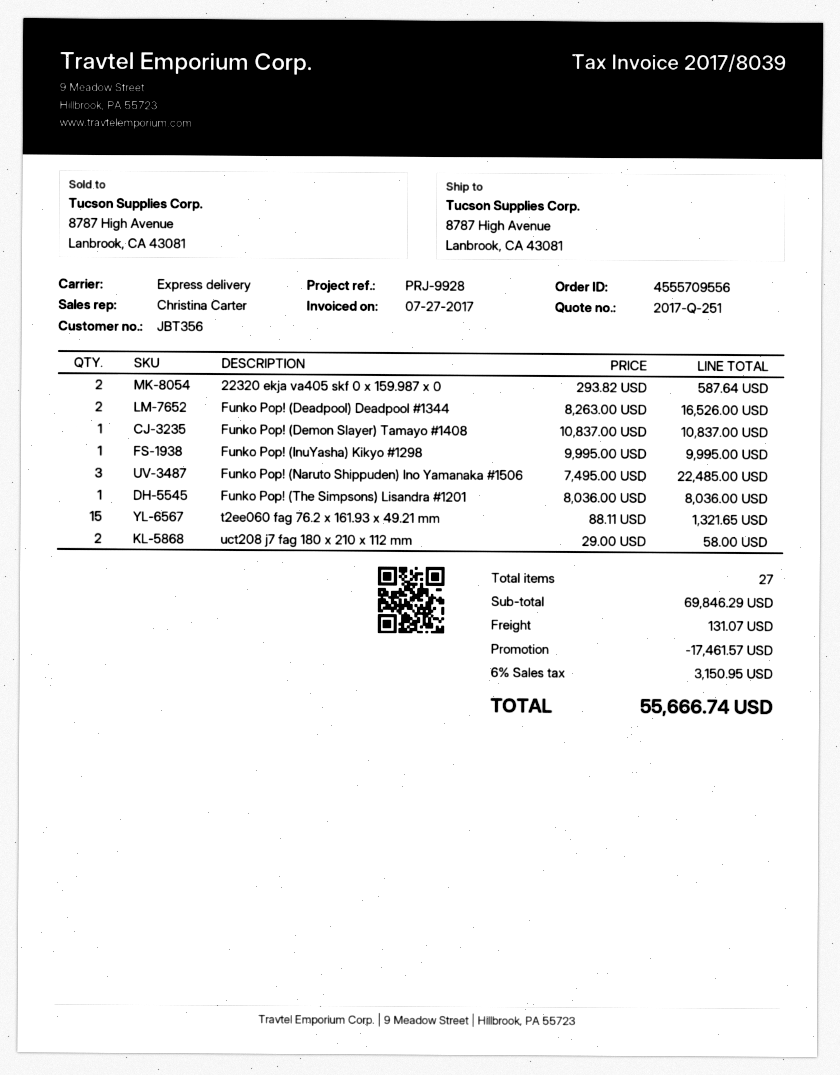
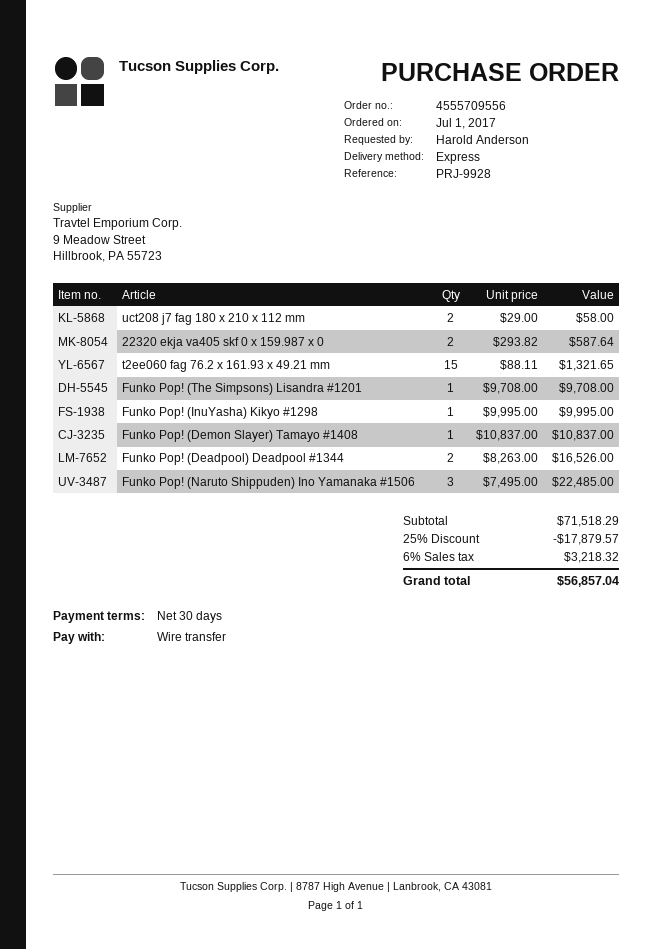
Funko Pop! (The Simpsons) Lisandra #1201: 1 x 8036.00 = 8036.00 -> 1 x 9708.00 = 9708.00
subtotal: 69846.29 -> 71518.29
discount: 17461.57 -> 17879.57
shipping: 131.07 -> none
tax: 6% = 3150.95 -> 6% = 3218.32
total: 55666.74 -> 56857.04

